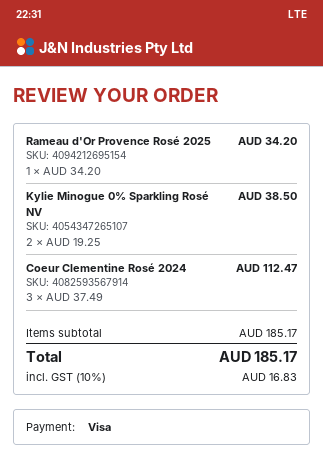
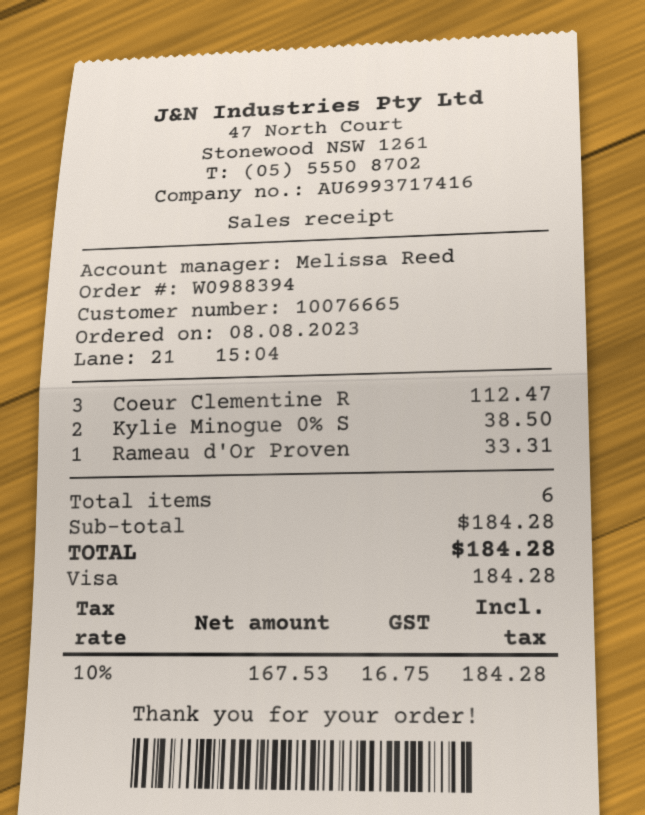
Rameau d'Or Provence Rosé 2025: 1 for 34.20 -> 1 for 33.31
subtotal: 185.17 -> 184.28
tax: 10% = 16.83 -> 10% = 16.75
total: 185.17 -> 184.28

